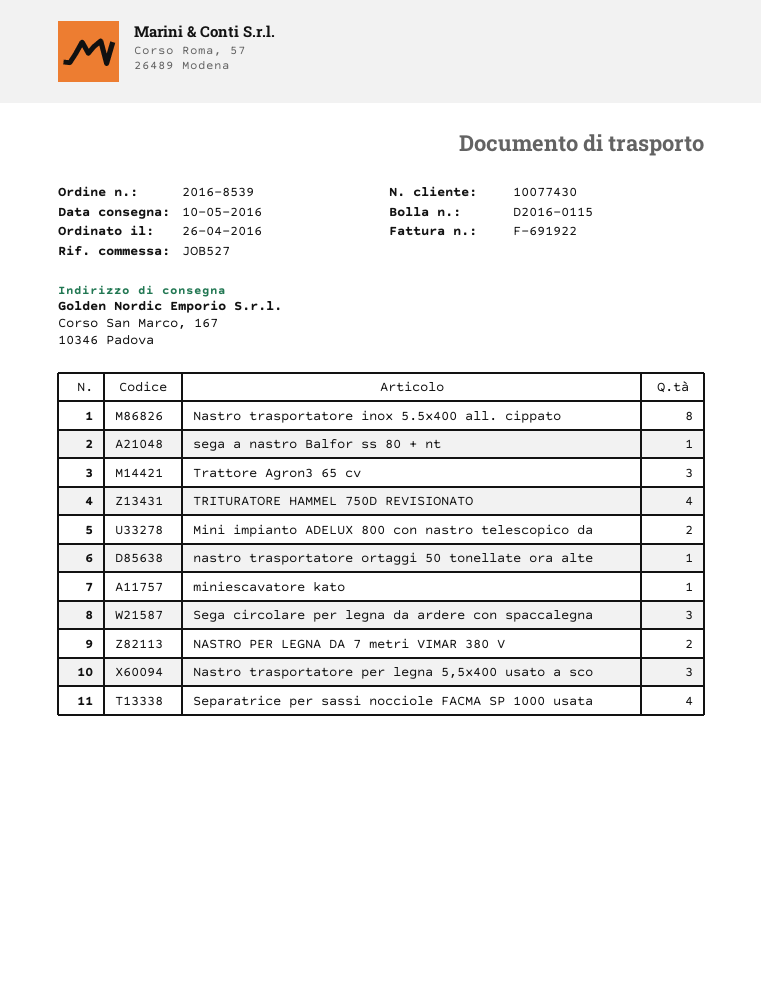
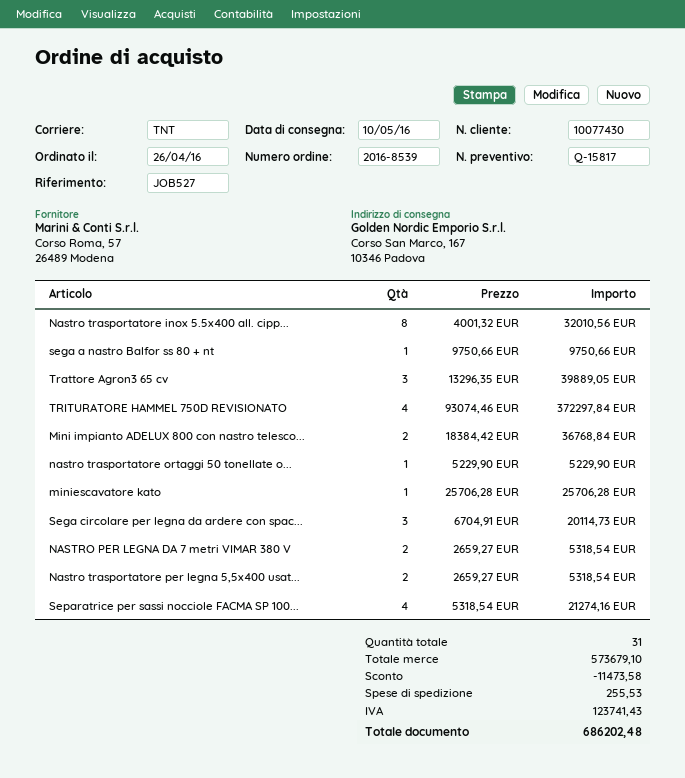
Nastro trasportatore per legna 5,5x400 usato a sco: 3 -> 2

